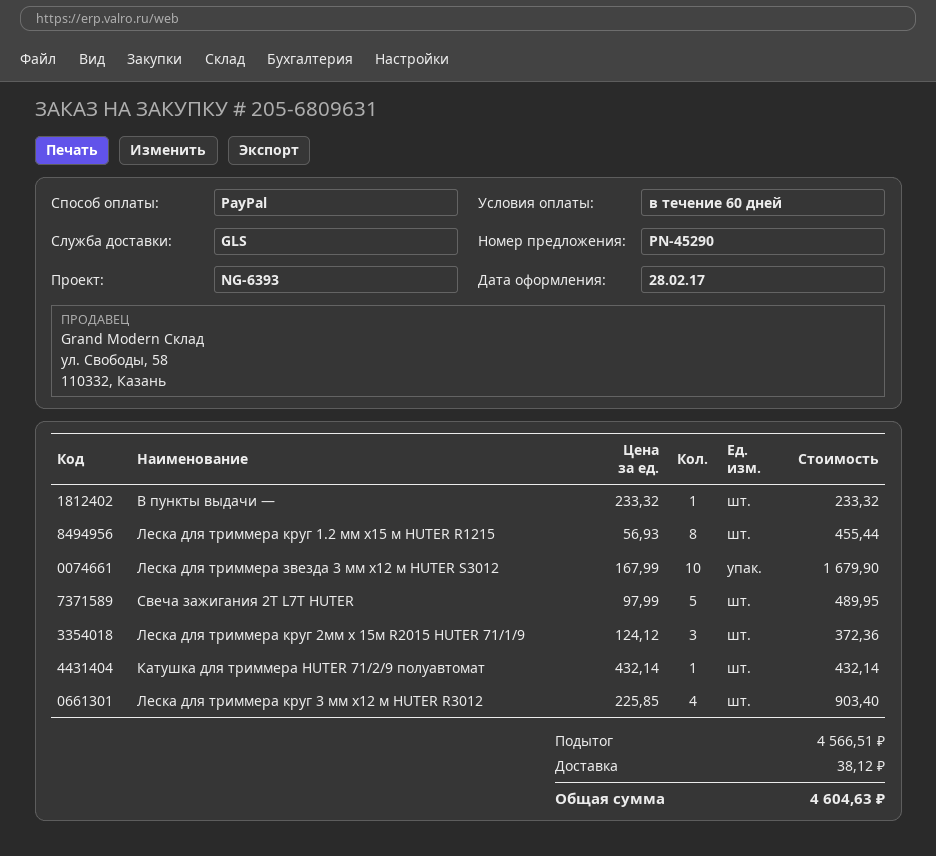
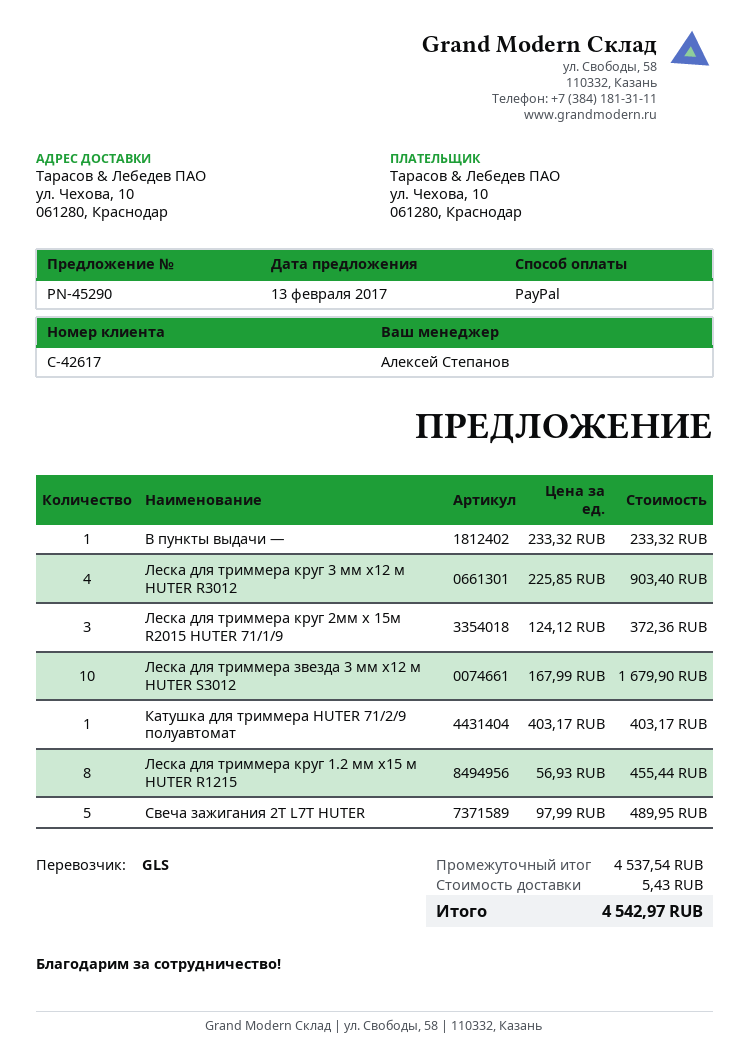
Катушка для триммера HUTER 71/2/9 полуавтомат: 1 x 432.14 = 432.14 -> 1 x 403.17 = 403.17
subtotal: 4566.51 -> 4537.54
shipping: 38.12 -> 5.43
total: 4604.63 -> 4542.97

